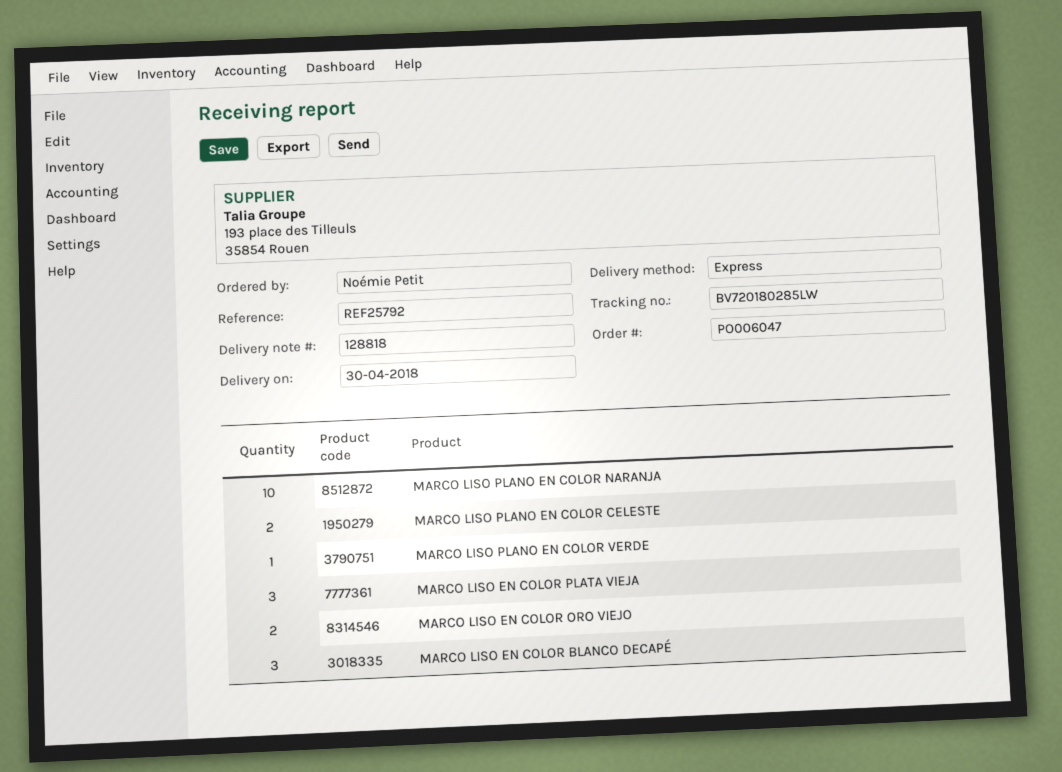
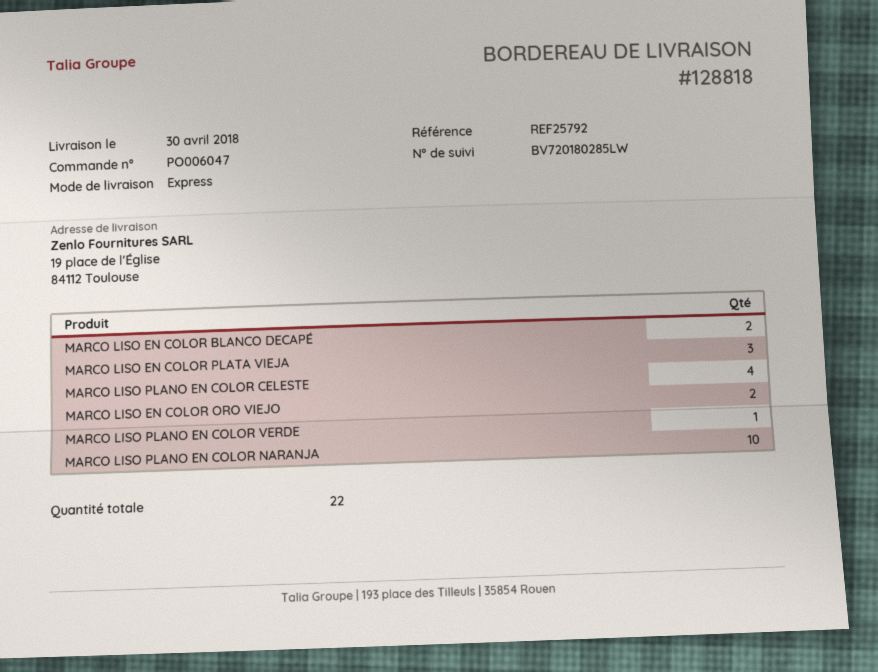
MARCO LISO PLANO EN COLOR CELESTE: 2 -> 4
MARCO LISO EN COLOR BLANCO DECAPÉ: 3 -> 2

